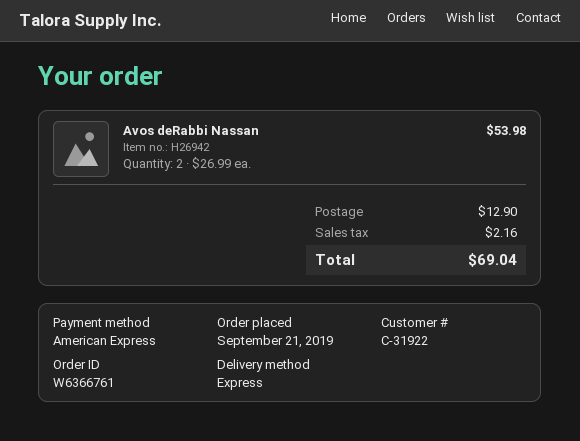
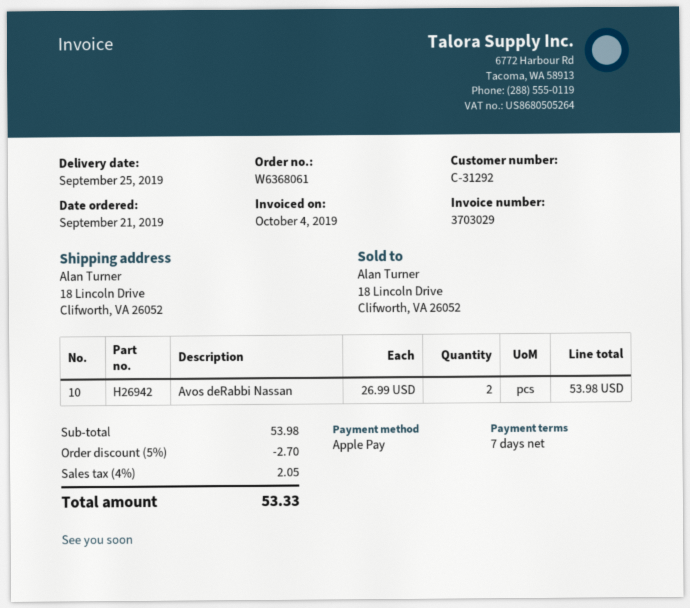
order number: W6366761 -> W6368061
customer number: C-31922 -> C-31292
payment method: American Express -> Apple Pay
discount: none -> 5% = 2.70
shipping: 12.90 -> none
tax: 2.16 -> 2.05
total: 69.04 -> 53.33

